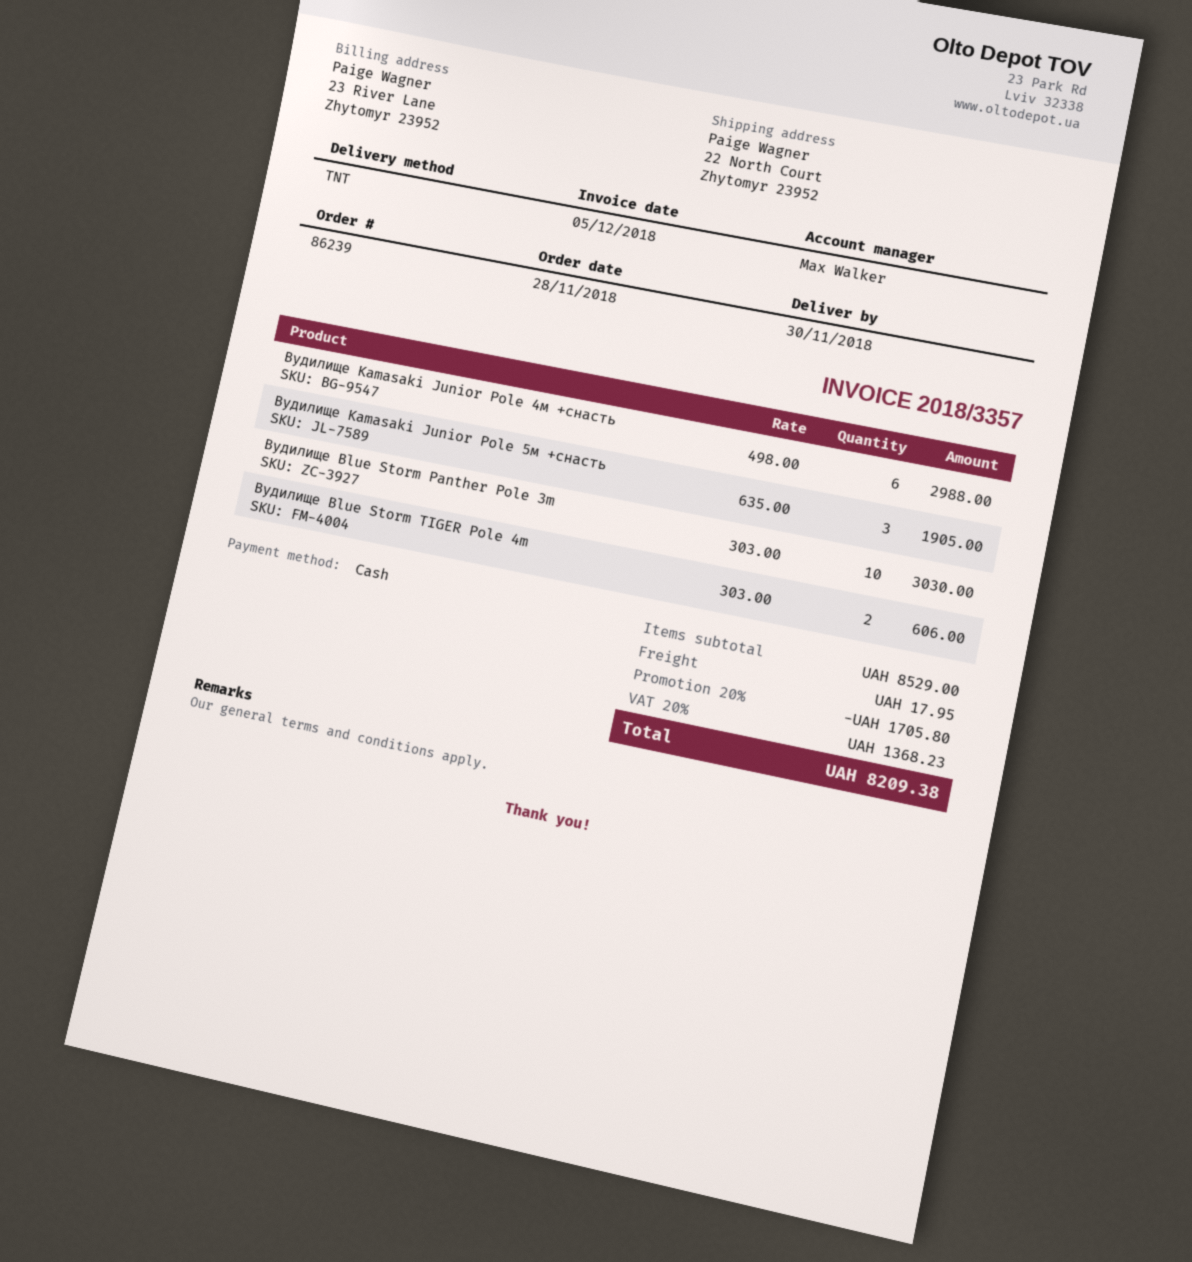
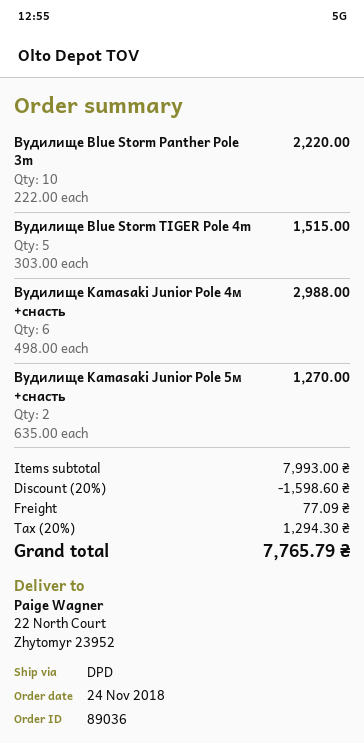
order number: 86239 -> 89036
order date: 2018-11-28 -> 2018-11-24
shipping method: TNT -> DPD
Вудилище Kamasaki Junior Pole 5м +снасть: 3 x 635.00 = 1905.00 -> 2 x 635.00 = 1270.00
Вудилище Blue Storm Panther Pole 3m: 10 x 303.00 = 3030.00 -> 10 x 222.00 = 2220.00
Вудилище Blue Storm TIGER Pole 4m: 2 x 303.00 = 606.00 -> 5 x 303.00 = 1515.00
subtotal: 8529.00 -> 7993.00
discount: 20% = 1705.80 -> 20% = 1598.60
shipping: 17.95 -> 77.09
tax: 20% = 1368.23 -> 20% = 1294.30
total: 8209.38 -> 7765.79

